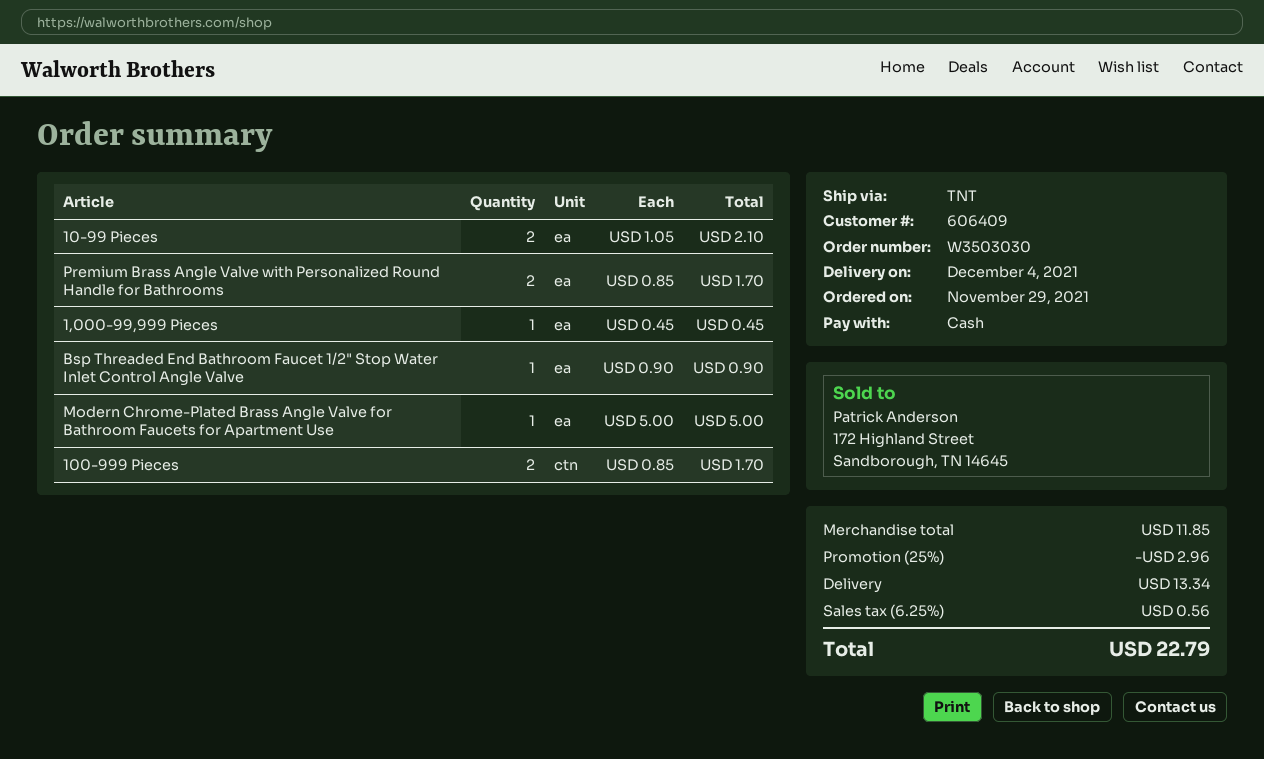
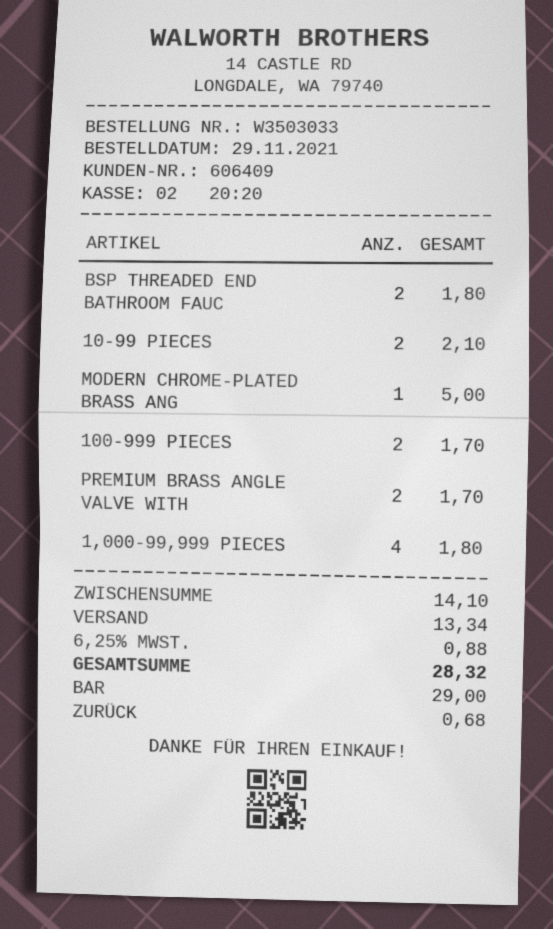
order number: W3503030 -> W3503033
1,000-99,999 Pieces: 1 for 0.45 -> 4 for 1.80
Bsp Threaded End Bathroom Faucet 1/2" Stop Water Inlet Control Angle Valve: 1 for 0.90 -> 2 for 1.80
subtotal: 11.85 -> 14.10
discount: 25% = 2.96 -> none
tax: 6.25% = 0.56 -> 6.25% = 0.88
total: 22.79 -> 28.32

